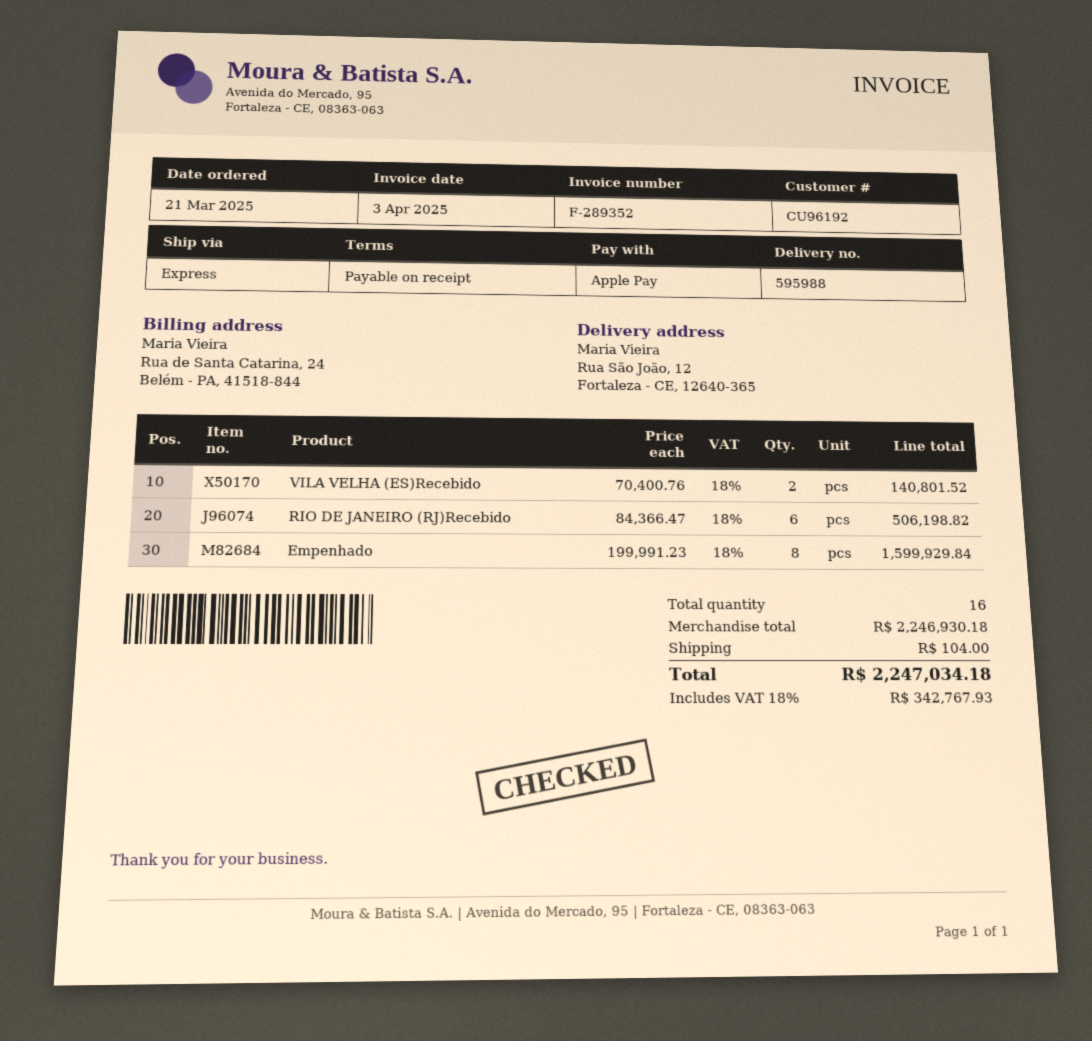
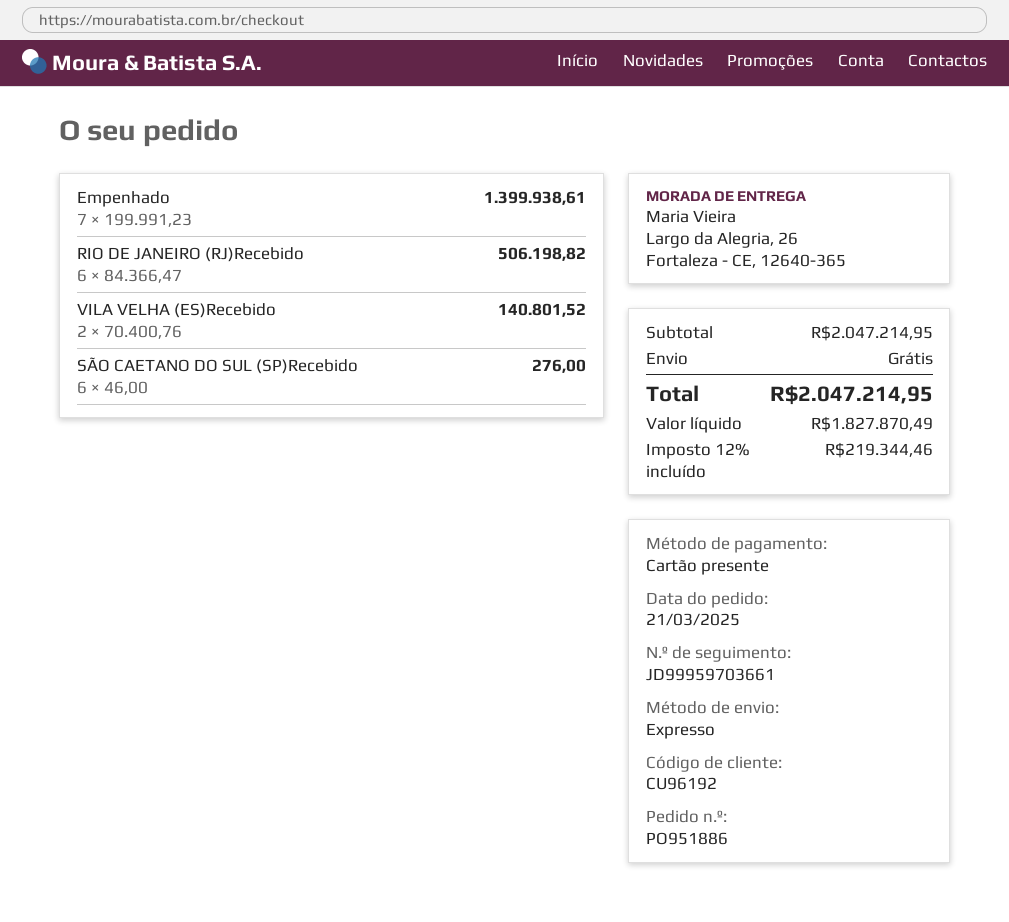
payment method: Apple Pay -> gift card
ship to: Rua São João, 12, Fortaleza - CE, 12640-365 -> Largo da Alegria, 26, Fortaleza - CE, 12640-365
Empenhado: 8 x 199991.23 = 1599929.84 -> 7 x 199991.23 = 1399938.61
SÃO CAETANO DO SUL (SP)Recebido: none -> 6 x 46.00 = 276.00
subtotal: 2246930.18 -> 2047214.95
shipping: 104.00 -> 0.00
tax: 18% = 342767.93 -> 12% = 219344.46
total: 2247034.18 -> 2047214.95

